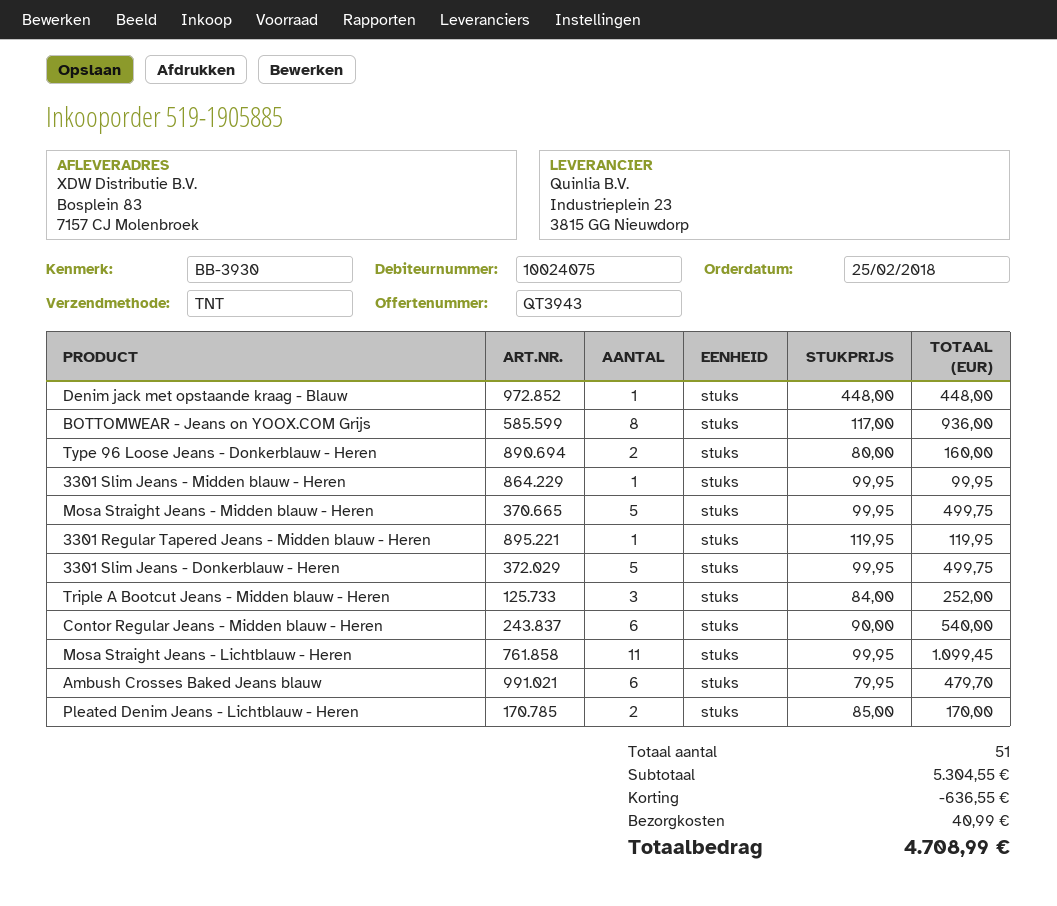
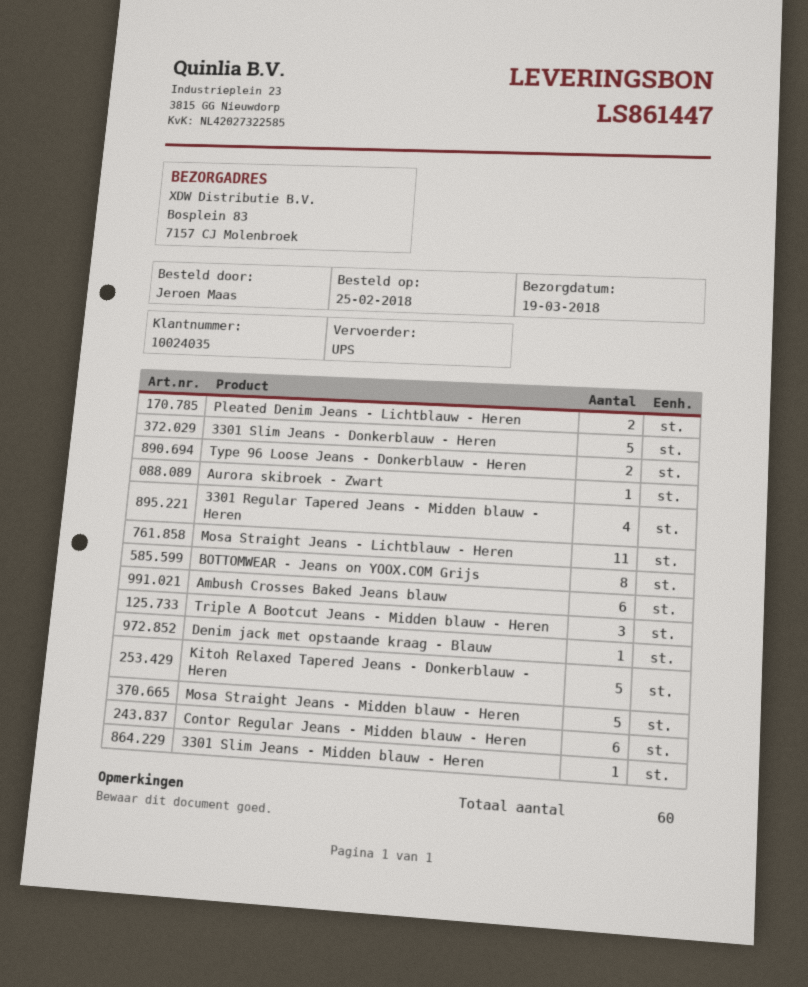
customer number: 10024075 -> 10024035
shipping method: TNT -> UPS
3301 Regular Tapered Jeans - Midden blauw - Heren: 1 -> 4
Aurora skibroek - Zwart: none -> 1
Kitoh Relaxed Tapered Jeans - Donkerblauw - Heren: none -> 5
total quantity: 51 -> 60

